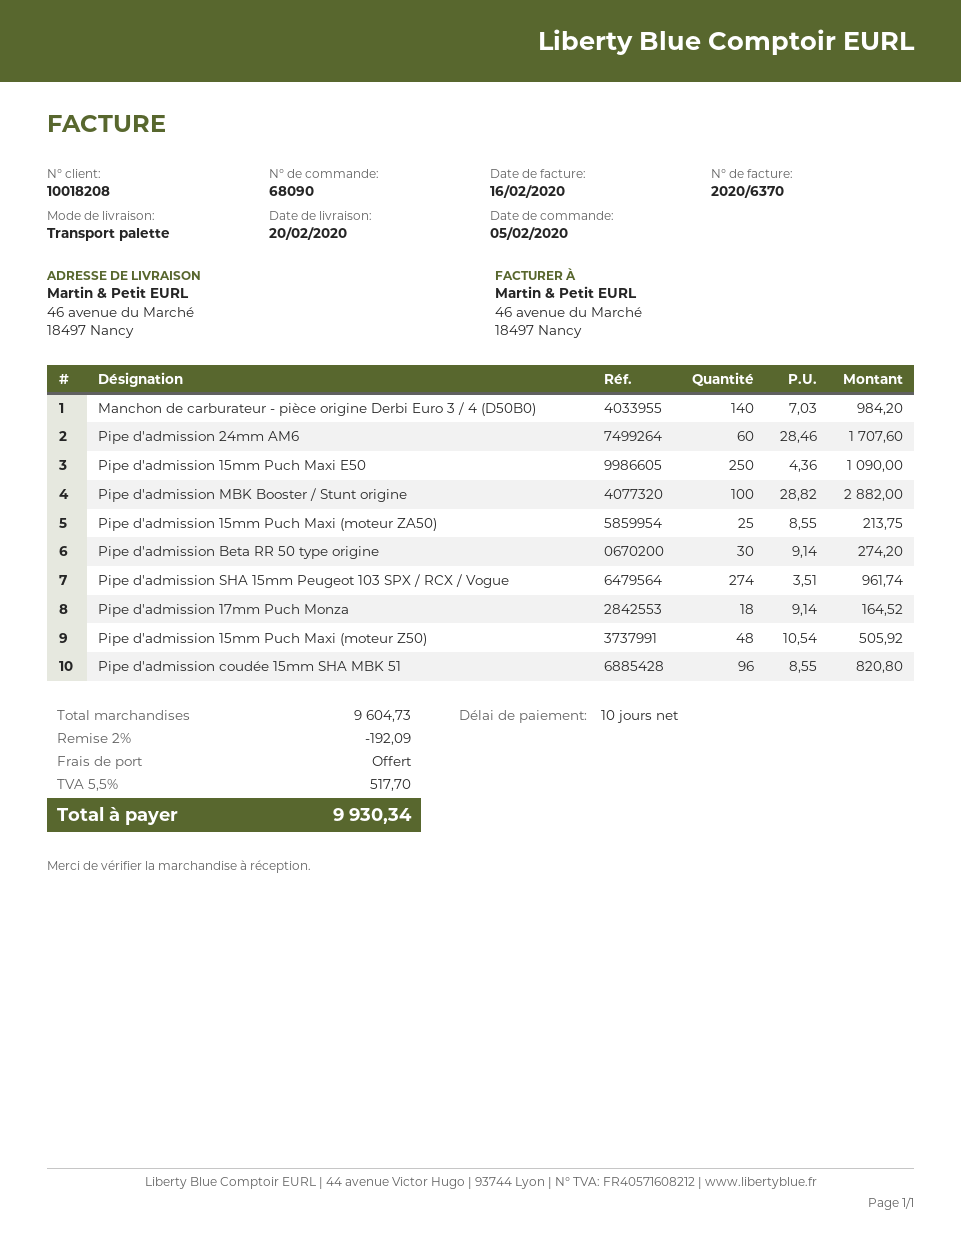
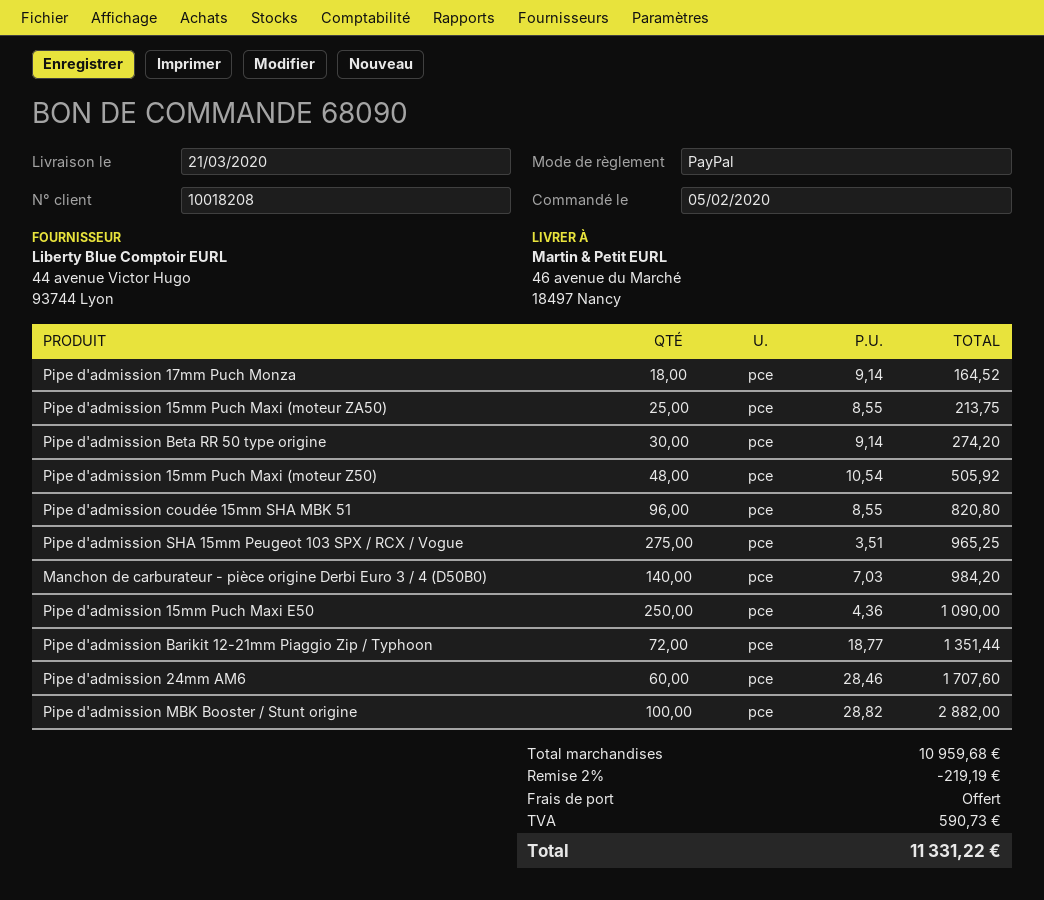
delivery date: 2020-02-20 -> 2020-03-21
Pipe d'admission SHA 15mm Peugeot 103 SPX / RCX / Vogue: 274 x 3.51 = 961.74 -> 275 x 3.51 = 965.25
Pipe d'admission Barikit 12-21mm Piaggio Zip / Typhoon: none -> 72 x 18.77 = 1351.44
subtotal: 9604.73 -> 10959.68
discount: 2% = 192.09 -> 2% = 219.19
tax: 517.70 -> 590.73
total: 9930.34 -> 11331.22

